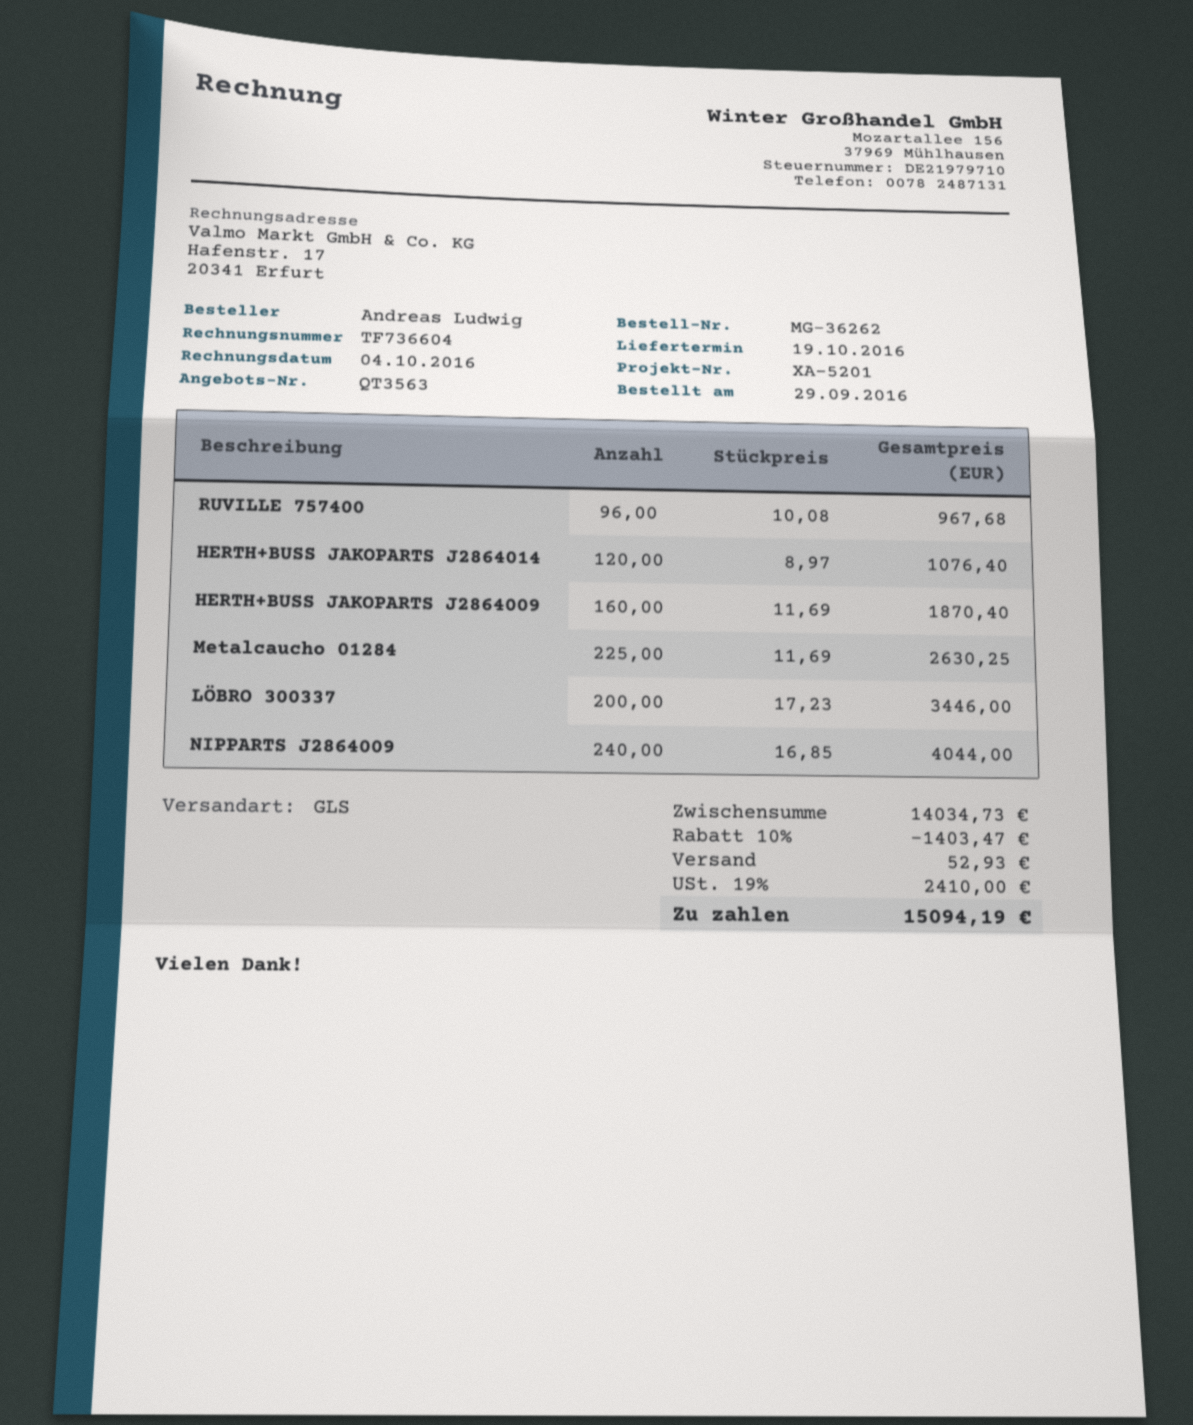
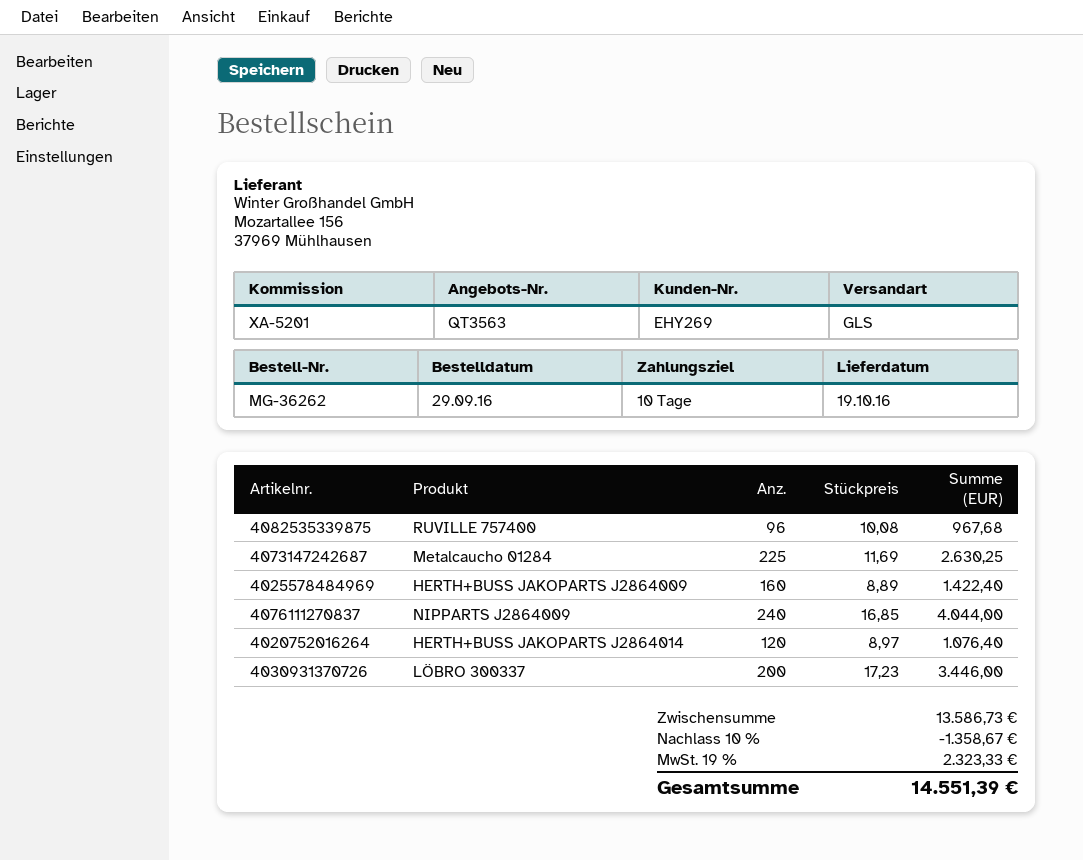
HERTH+BUSS JAKOPARTS J2864009: 160 x 11.69 = 1870.40 -> 160 x 8.89 = 1422.40
subtotal: 14034.73 -> 13586.73
discount: 10% = 1403.47 -> 10% = 1358.67
shipping: 52.93 -> none
tax: 19% = 2410.00 -> 19% = 2323.33
total: 15094.19 -> 14551.39

